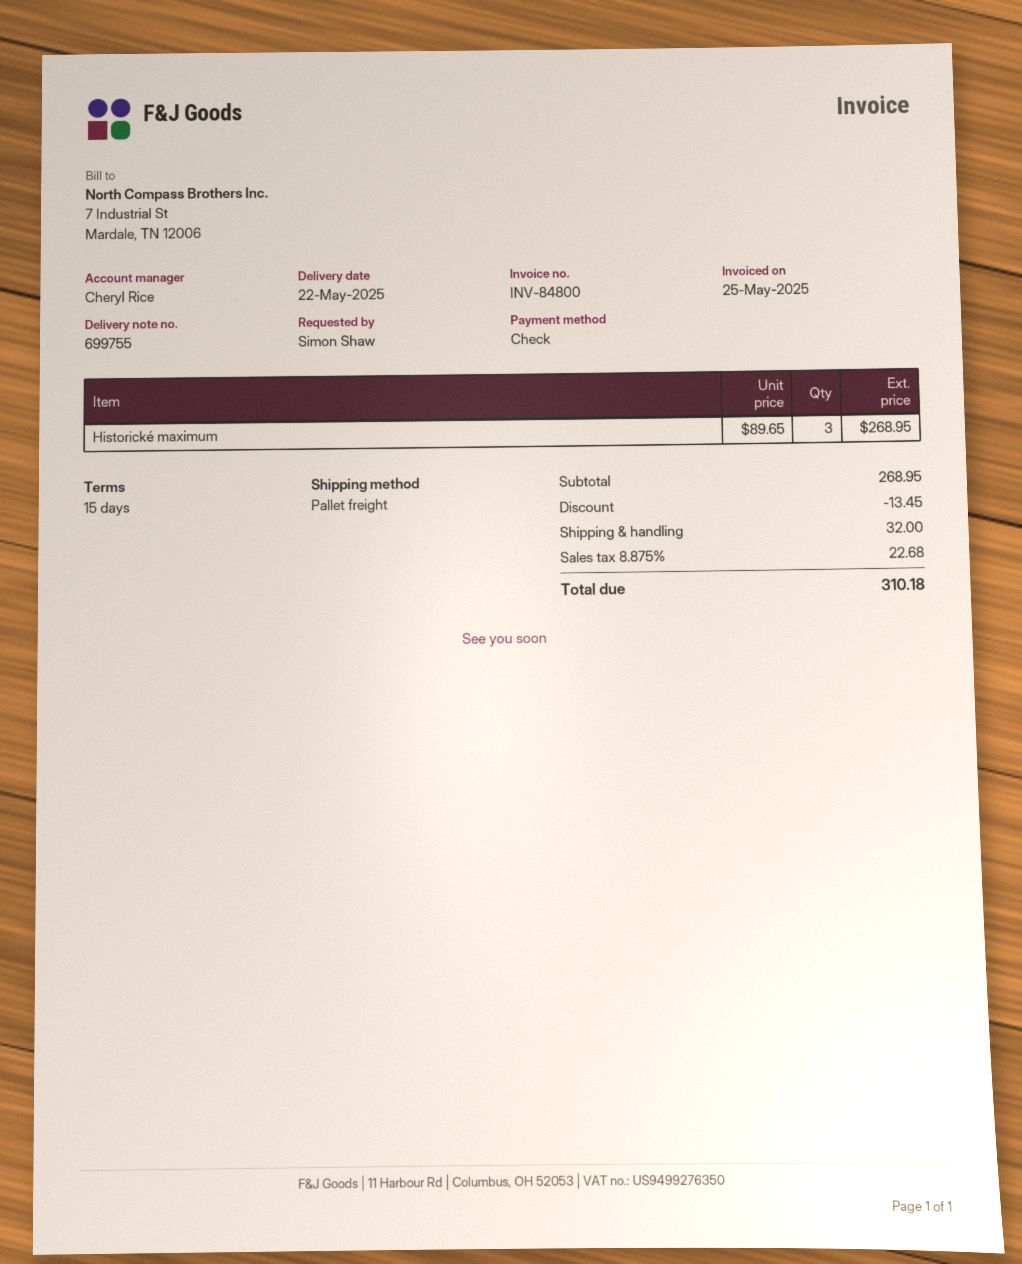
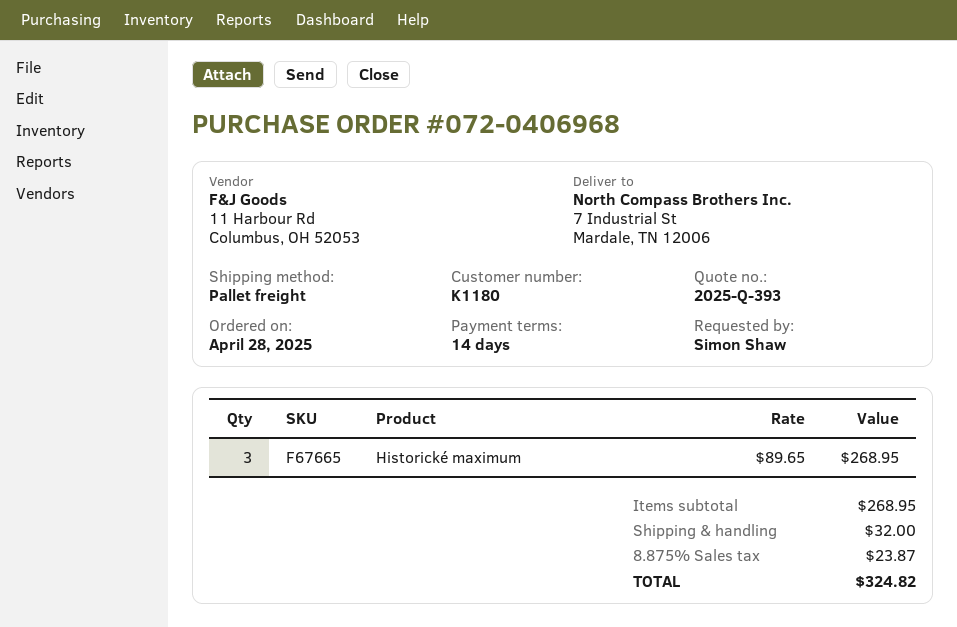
payment terms: 15 days -> 14 days
discount: 13.45 -> none
tax: 8.875% = 22.68 -> 8.875% = 23.87
total: 310.18 -> 324.82

